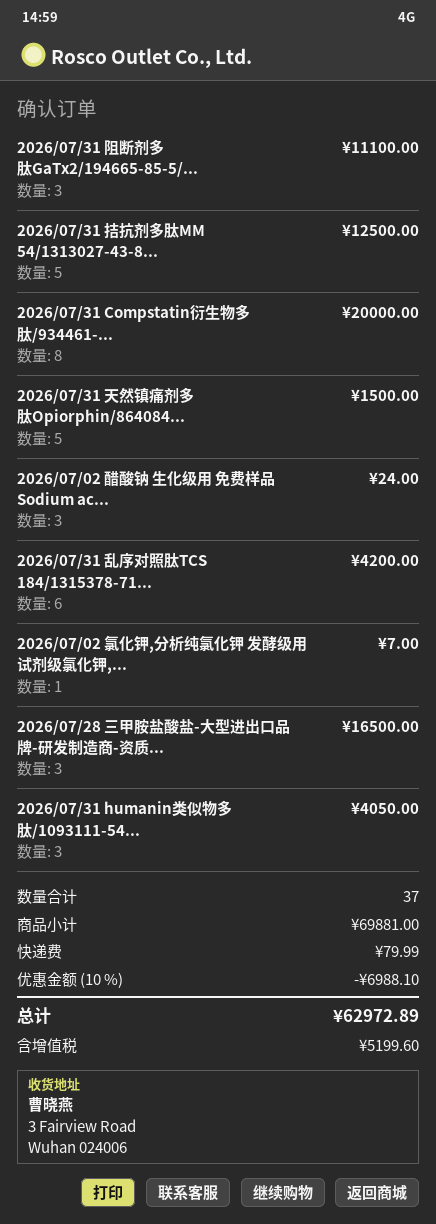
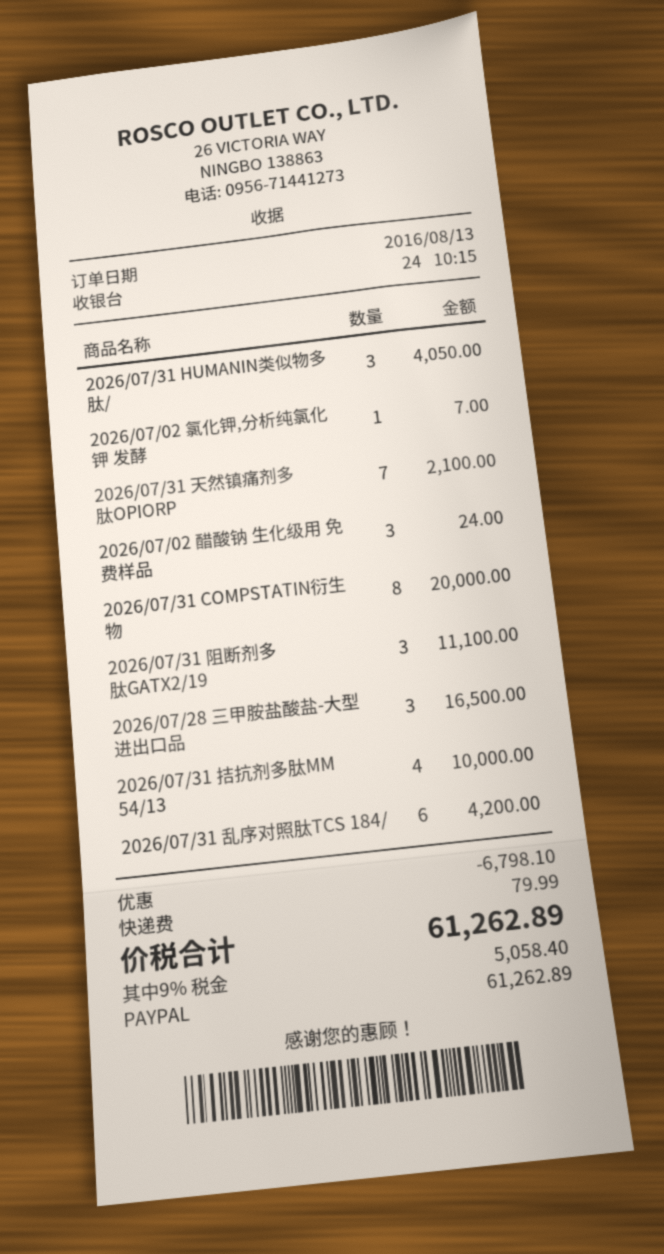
2026/07/31 拮抗剂多肽MM 54/1313027-43-8...: 5 for 12500.00 -> 4 for 10000.00
2026/07/31 天然镇痛剂多肽Opiorphin/864084...: 5 for 1500.00 -> 7 for 2100.00
discount: 6988.10 -> 6798.10
tax: 5199.60 -> 5058.40
total: 62972.89 -> 61262.89

